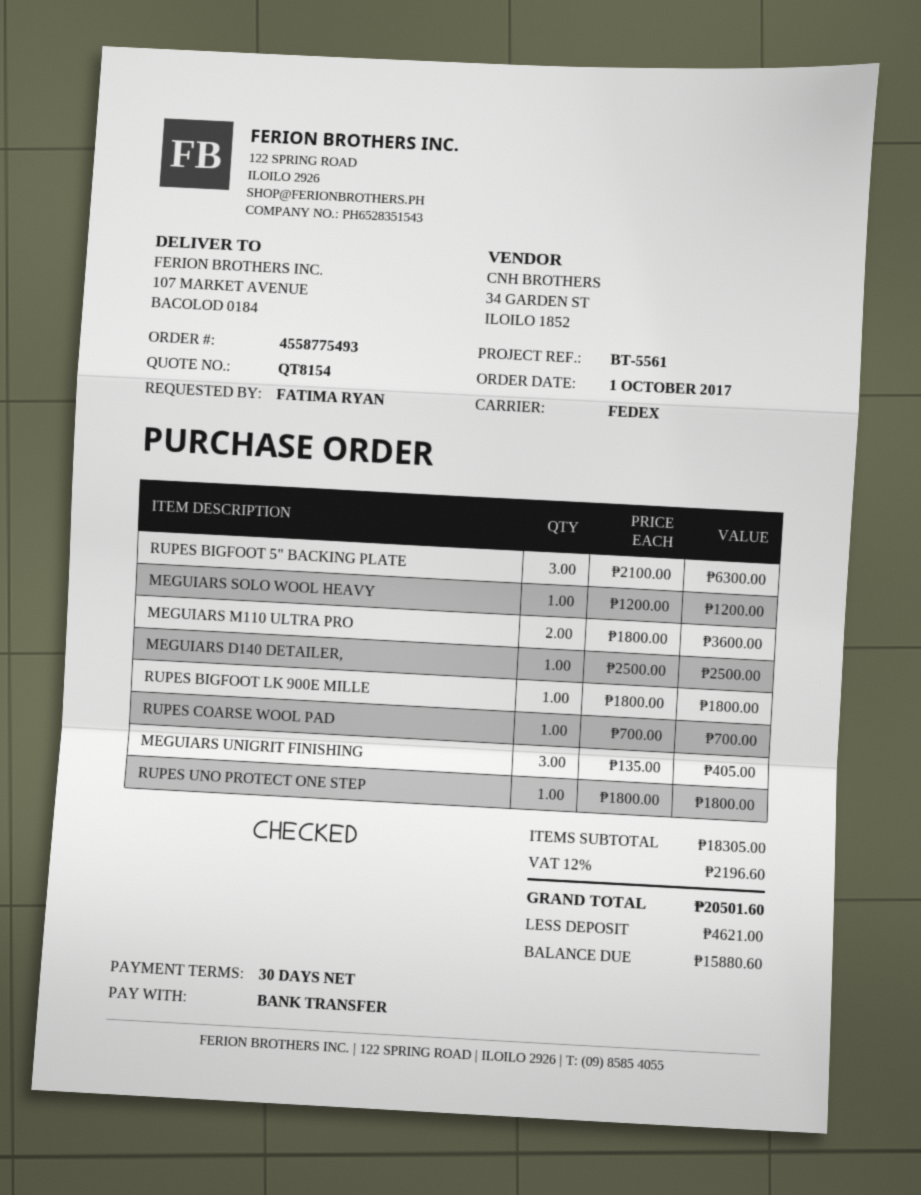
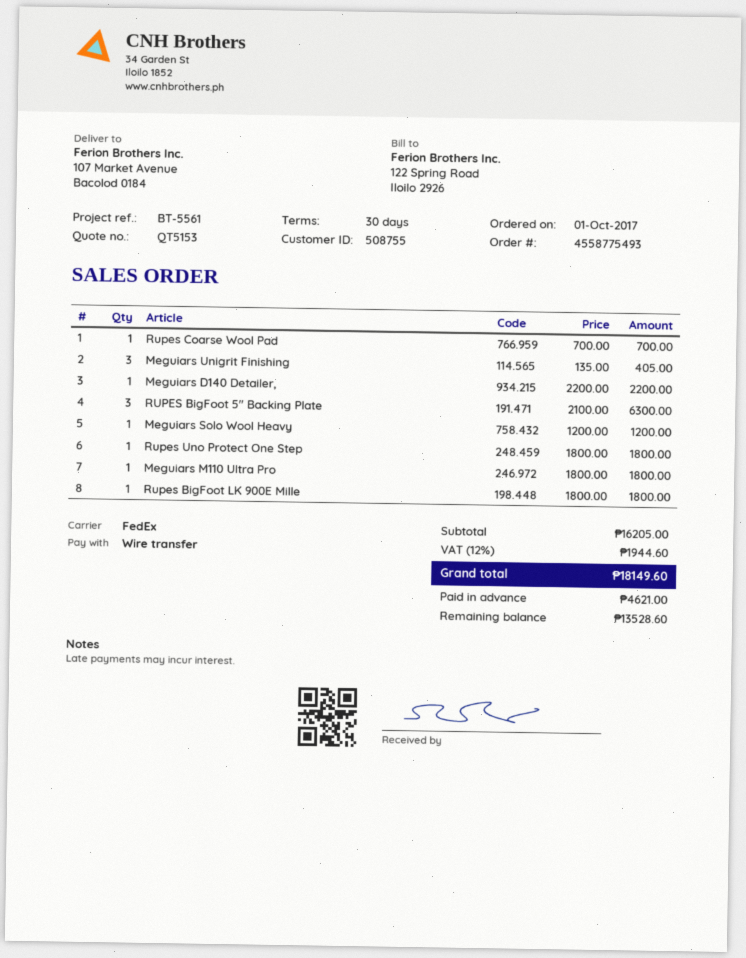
quote number: QT8154 -> QT5153
MEGUIARS M110 ULTRA PRO: 2 x 1800.00 = 3600.00 -> 1 x 1800.00 = 1800.00
MEGUIARS D140 DETAILER,: 1 x 2500.00 = 2500.00 -> 1 x 2200.00 = 2200.00
subtotal: 18305.00 -> 16205.00
tax: 12% = 2196.60 -> 12% = 1944.60
total: 20501.60 -> 18149.60
balance: 15880.60 -> 13528.60

